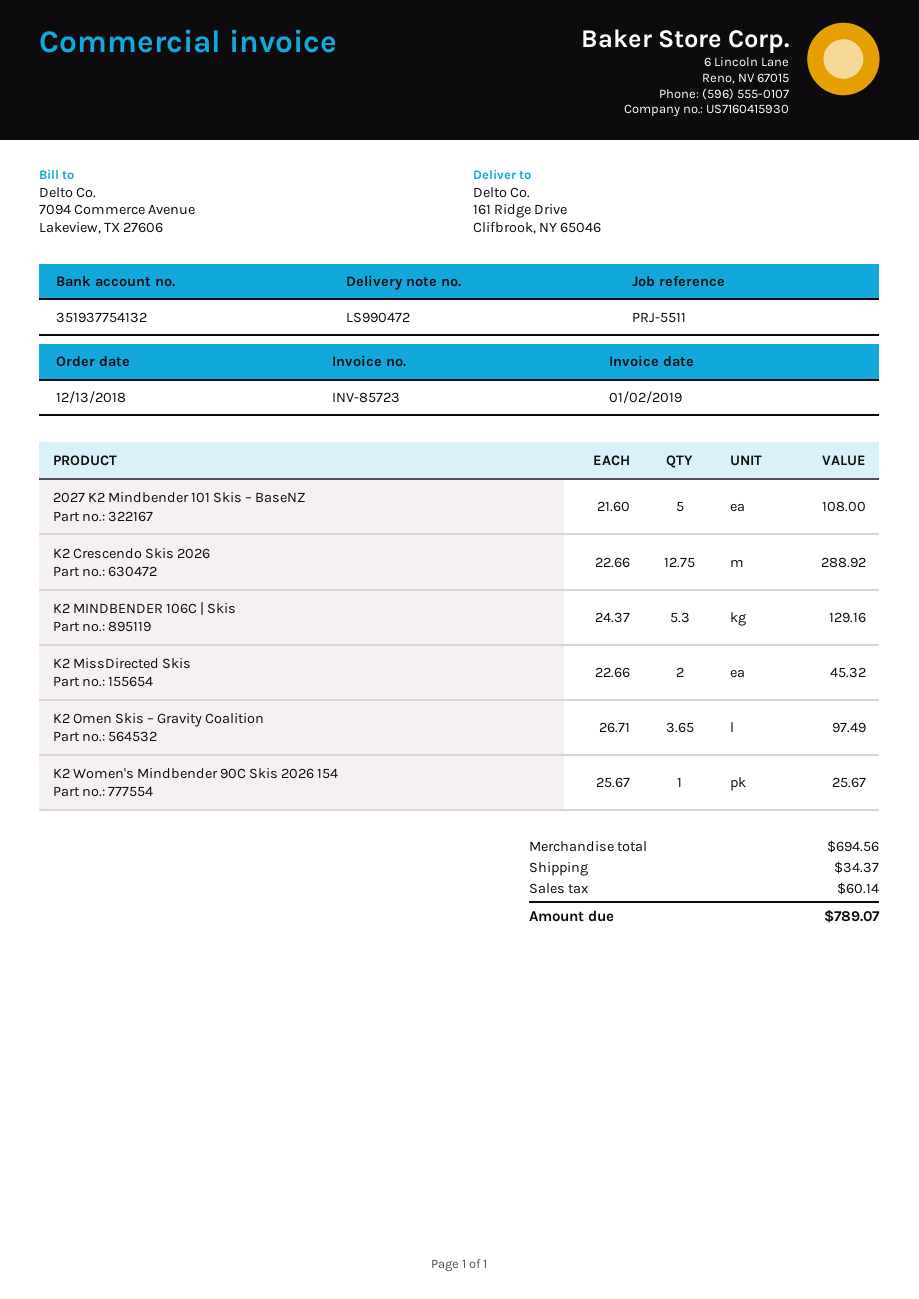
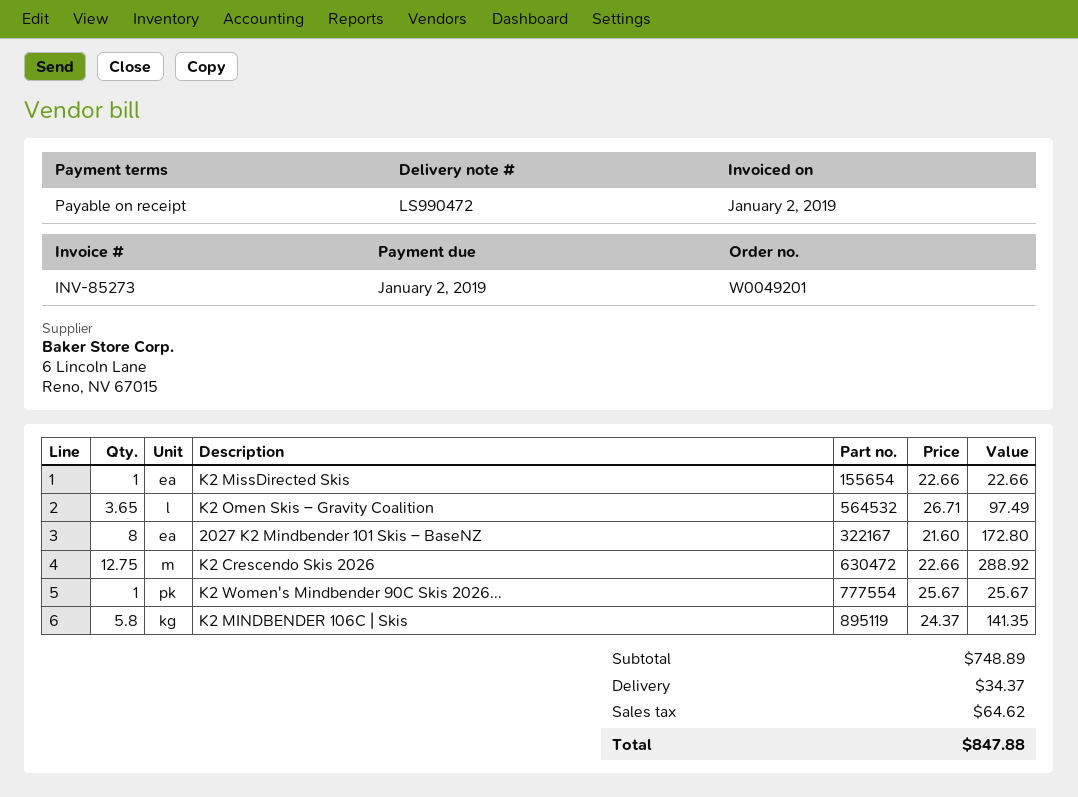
invoice number: INV-85723 -> INV-85273
2027 K2 Mindbender 101 Skis – BaseNZ: 5 x 21.60 = 108.00 -> 8 x 21.60 = 172.80
K2 MINDBENDER 106C | Skis: 5.3 x 24.37 = 129.16 -> 5.8 x 24.37 = 141.35
K2 MissDirected Skis: 2 x 22.66 = 45.32 -> 1 x 22.66 = 22.66
subtotal: 694.56 -> 748.89
tax: 60.14 -> 64.62
total: 789.07 -> 847.88

